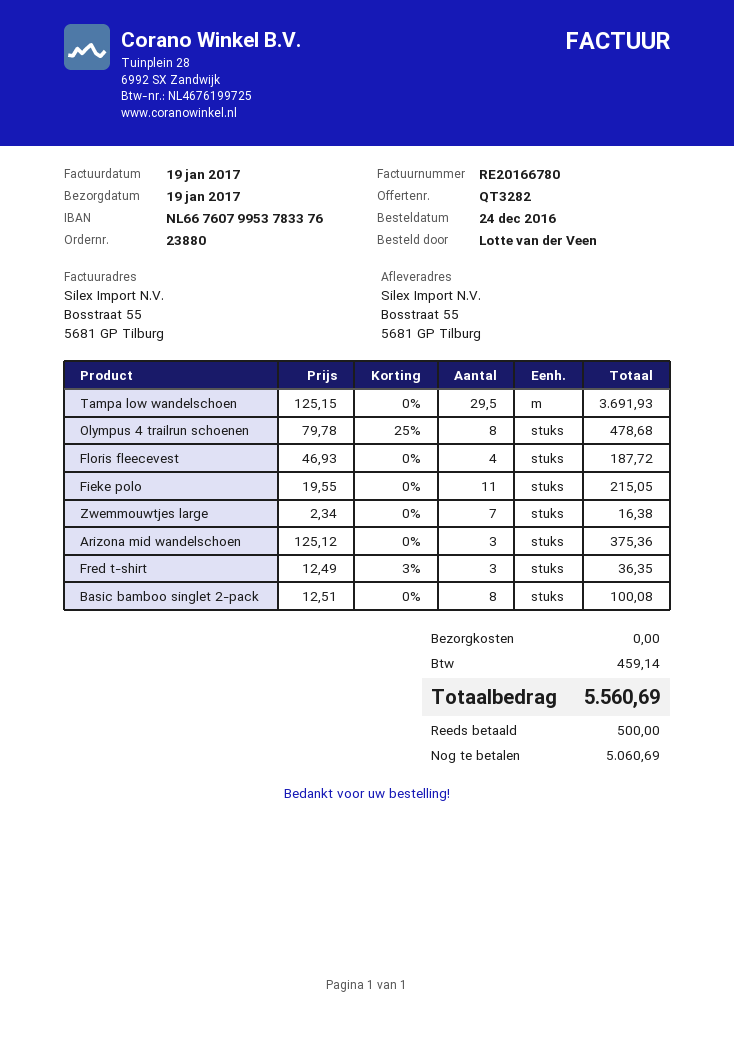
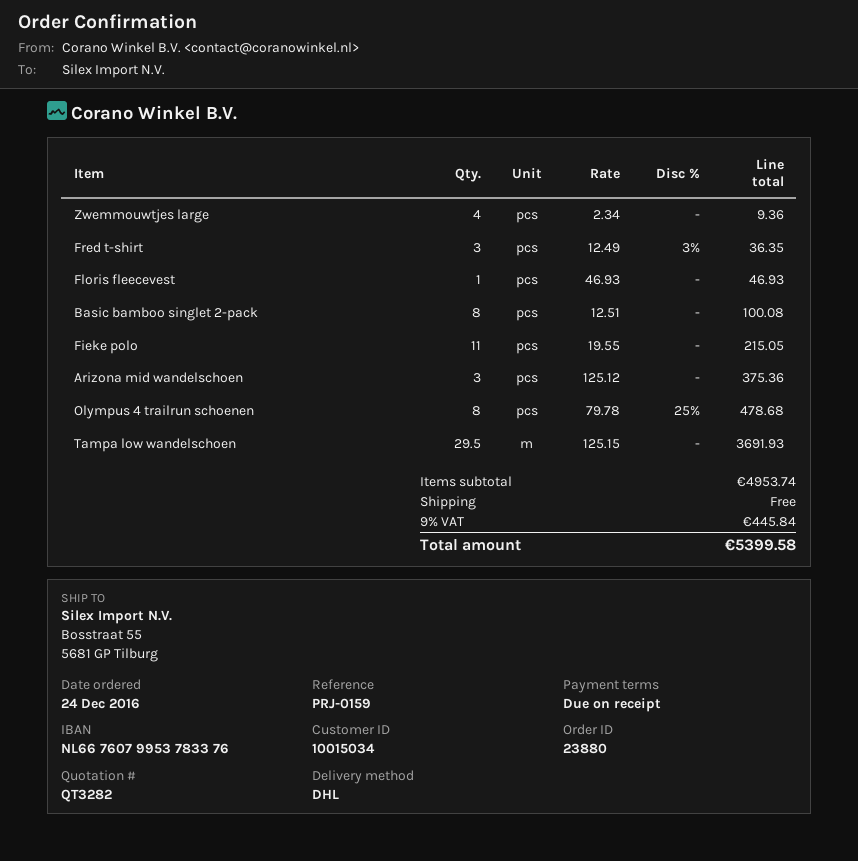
Floris fleecevest: 4 x 46.93 = 187.72 -> 1 x 46.93 = 46.93
Zwemmouwtjes large: 7 x 2.34 = 16.38 -> 4 x 2.34 = 9.36
tax: 459.14 -> 445.84
total: 5560.69 -> 5399.58

